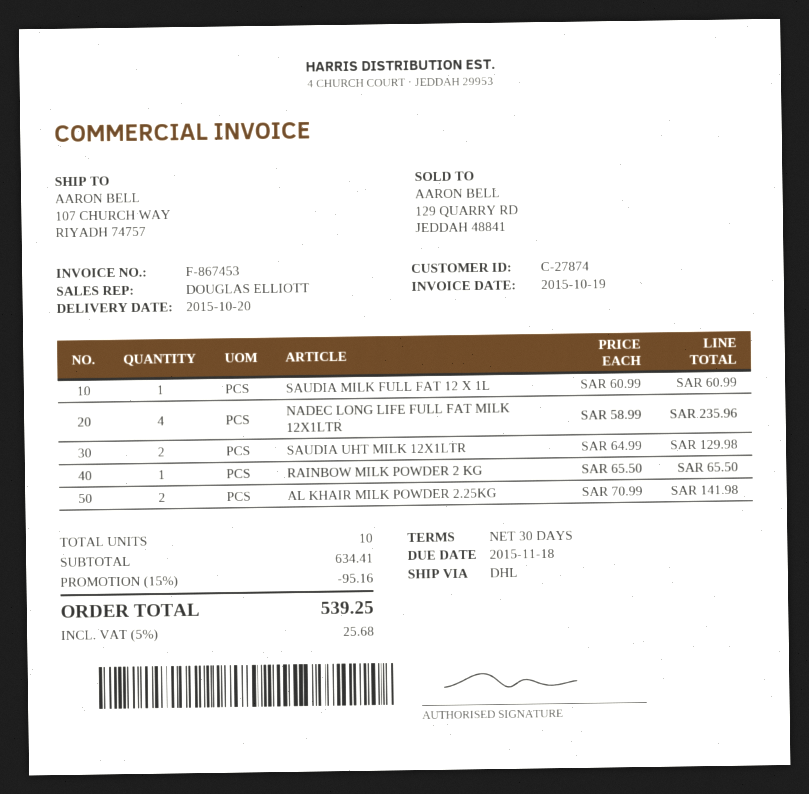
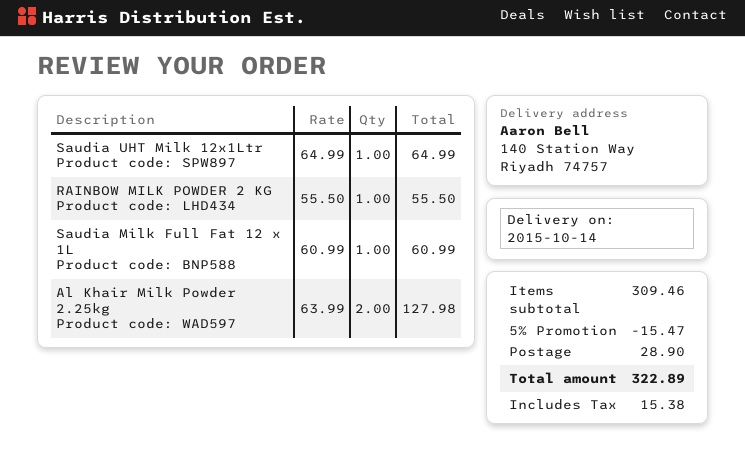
delivery date: 2015-10-20 -> 2015-10-14
ship to: 107 CHURCH WAY, RIYADH 74757 -> 140 Station Way, Riyadh 74757
NADEC LONG LIFE FULL FAT MILK 12X1LTR: 4 x 58.99 = 235.96 -> none
SAUDIA UHT MILK 12X1LTR: 2 x 64.99 = 129.98 -> 1 x 64.99 = 64.99
RAINBOW MILK POWDER 2 KG: 1 x 65.50 = 65.50 -> 1 x 55.50 = 55.50
AL KHAIR MILK POWDER 2.25KG: 2 x 70.99 = 141.98 -> 2 x 63.99 = 127.98
subtotal: 634.41 -> 309.46
discount: 15% = 95.16 -> 5% = 15.47
shipping: none -> 28.90
tax: 25.68 -> 15.38
total: 539.25 -> 322.89

